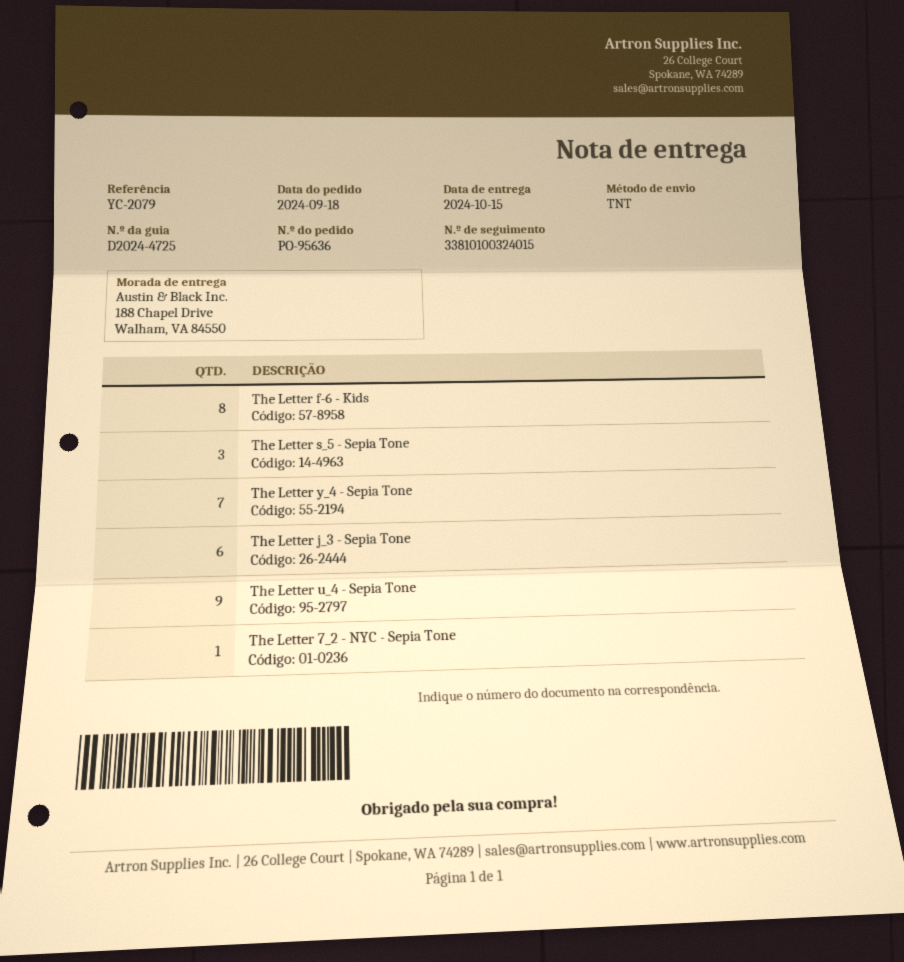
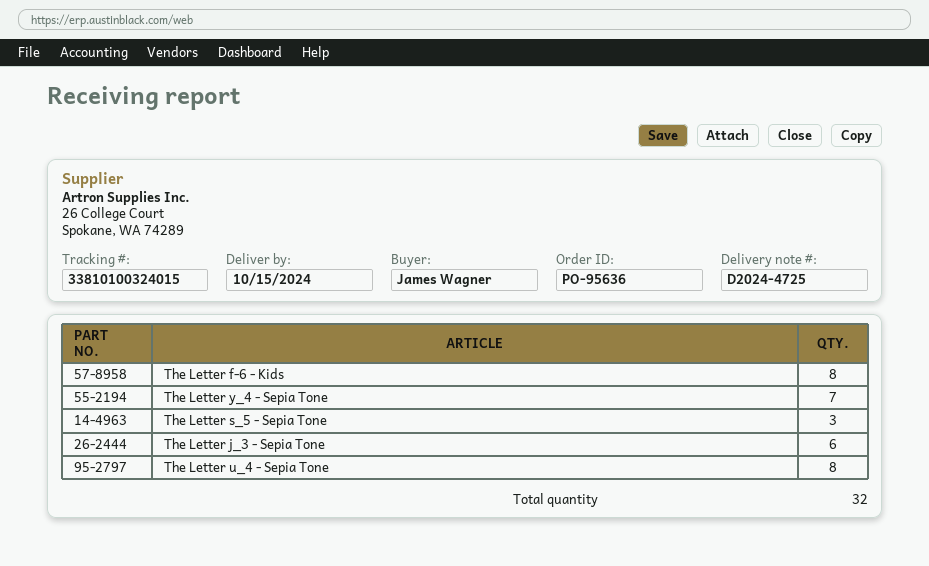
The Letter u_4 - Sepia Tone: 9 -> 8
The Letter 7_2 - NYC - Sepia Tone: 1 -> none

